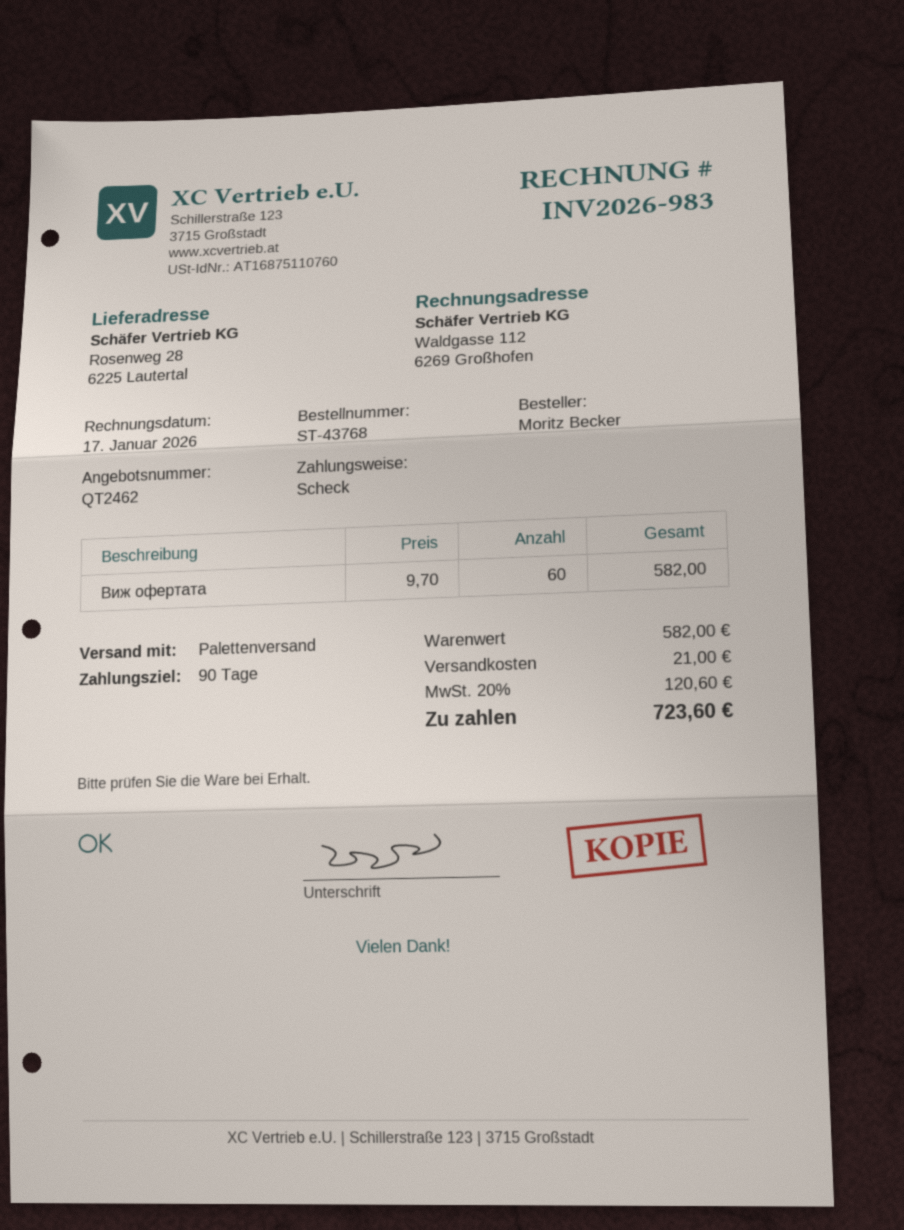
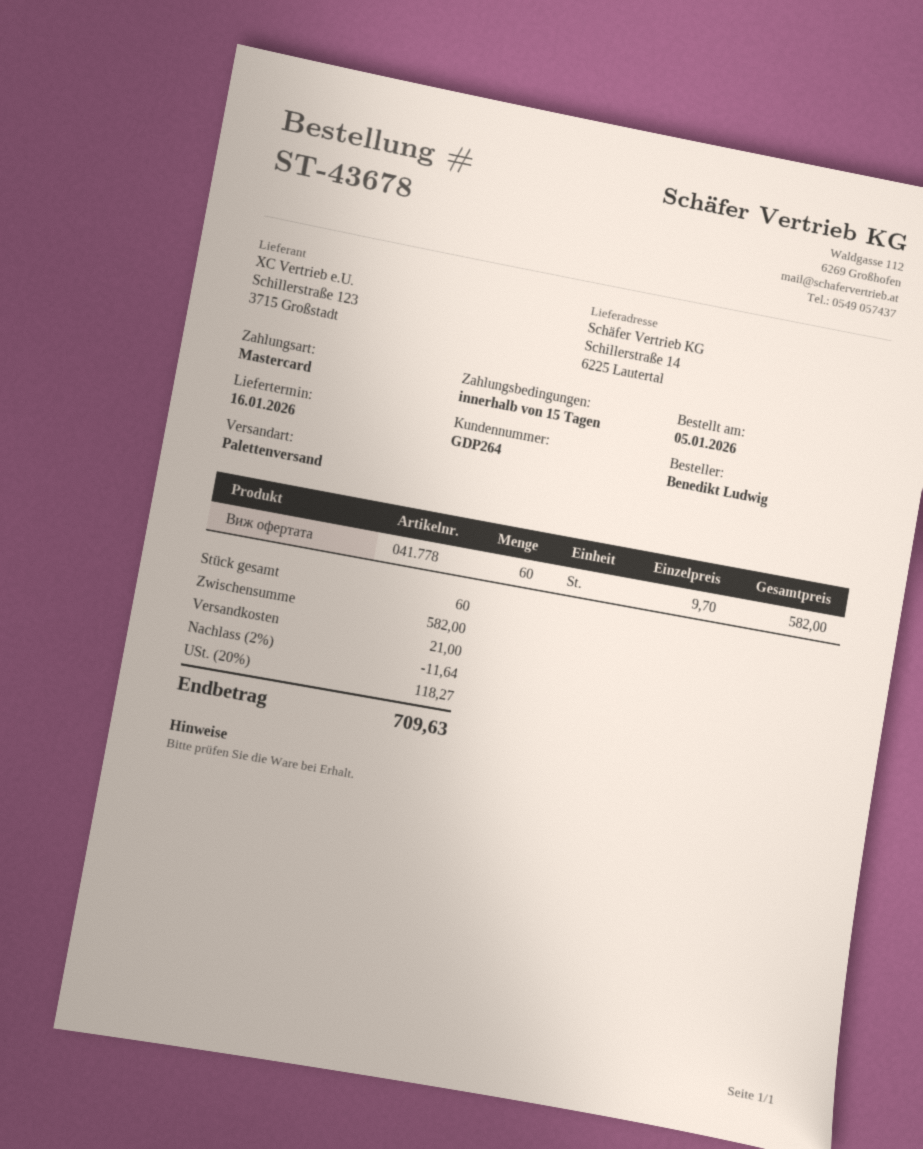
order number: ST-43768 -> ST-43678
payment terms: 90 days -> 15 days
ordered by: Moritz Becker -> Benedikt Ludwig
payment method: cheque -> Mastercard
ship to: Rosenweg 28, 6225 Lautertal -> Schillerstraße 14, 6225 Lautertal
discount: none -> 2% = 11.64
tax: 20% = 120.60 -> 20% = 118.27
total: 723.60 -> 709.63

